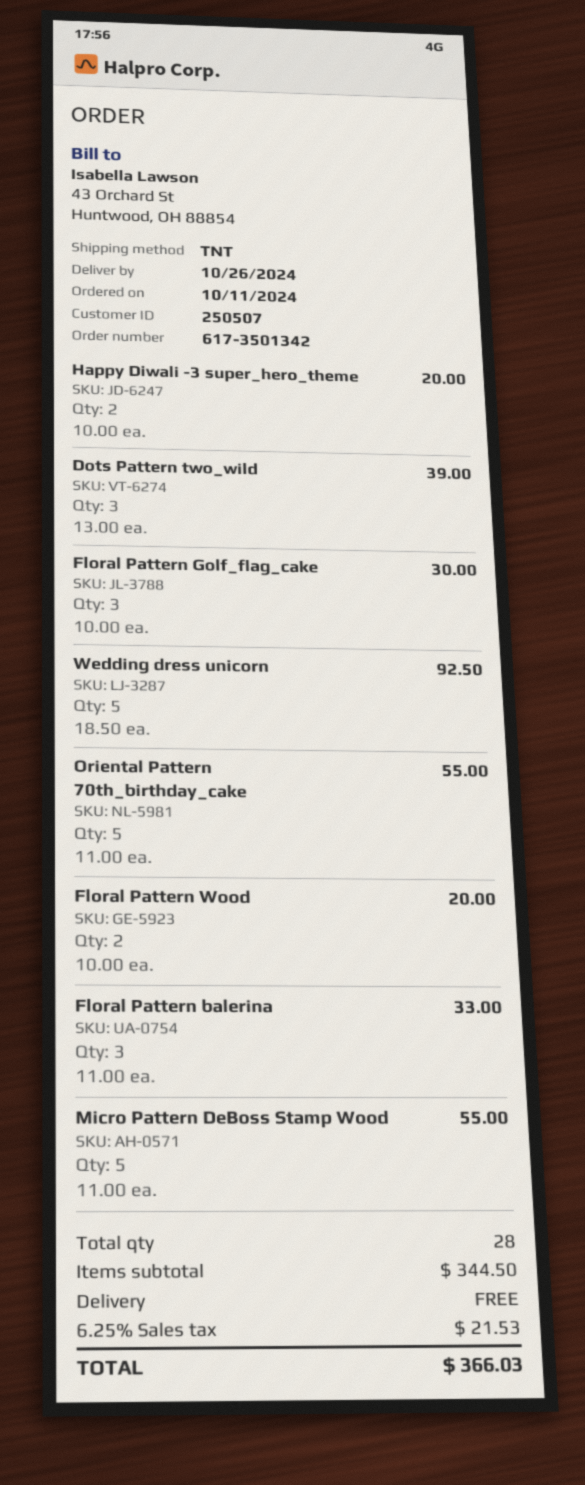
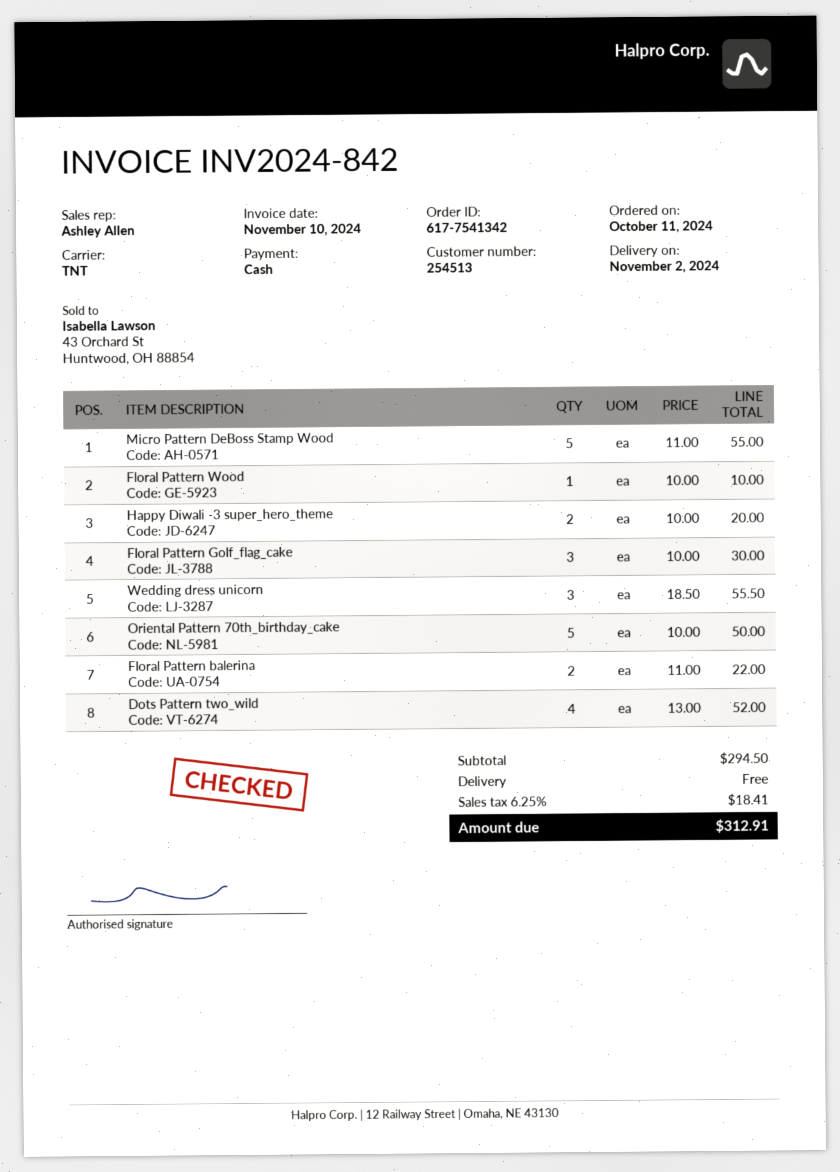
order number: 617-3501342 -> 617-7541342
delivery date: 2024-10-26 -> 2024-11-02
customer number: 250507 -> 254513
Dots Pattern two_wild: 3 x 13.00 = 39.00 -> 4 x 13.00 = 52.00
Wedding dress unicorn: 5 x 18.50 = 92.50 -> 3 x 18.50 = 55.50
Oriental Pattern 70th_birthday_cake: 5 x 11.00 = 55.00 -> 5 x 10.00 = 50.00
Floral Pattern Wood: 2 x 10.00 = 20.00 -> 1 x 10.00 = 10.00
Floral Pattern balerina: 3 x 11.00 = 33.00 -> 2 x 11.00 = 22.00
subtotal: 344.50 -> 294.50
tax: 6.25% = 21.53 -> 6.25% = 18.41
total: 366.03 -> 312.91

